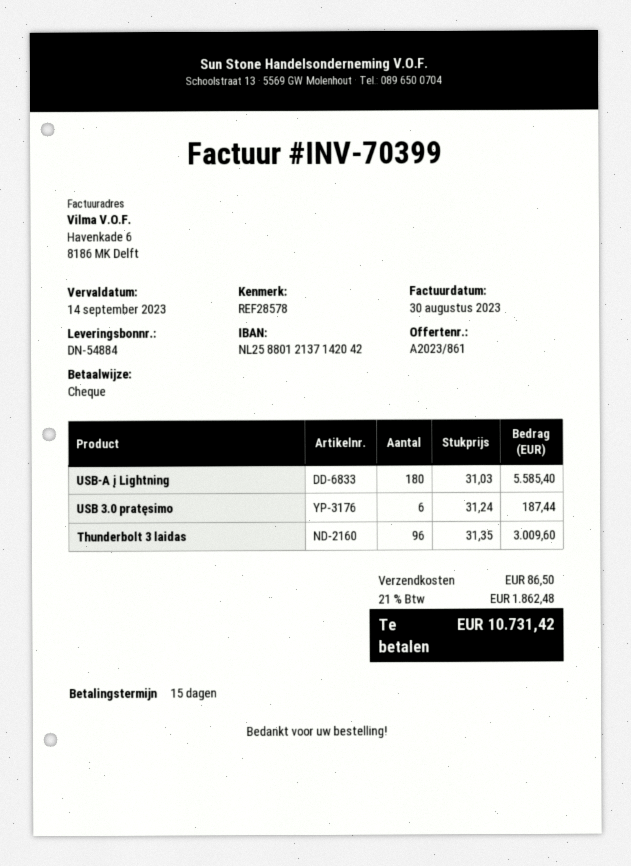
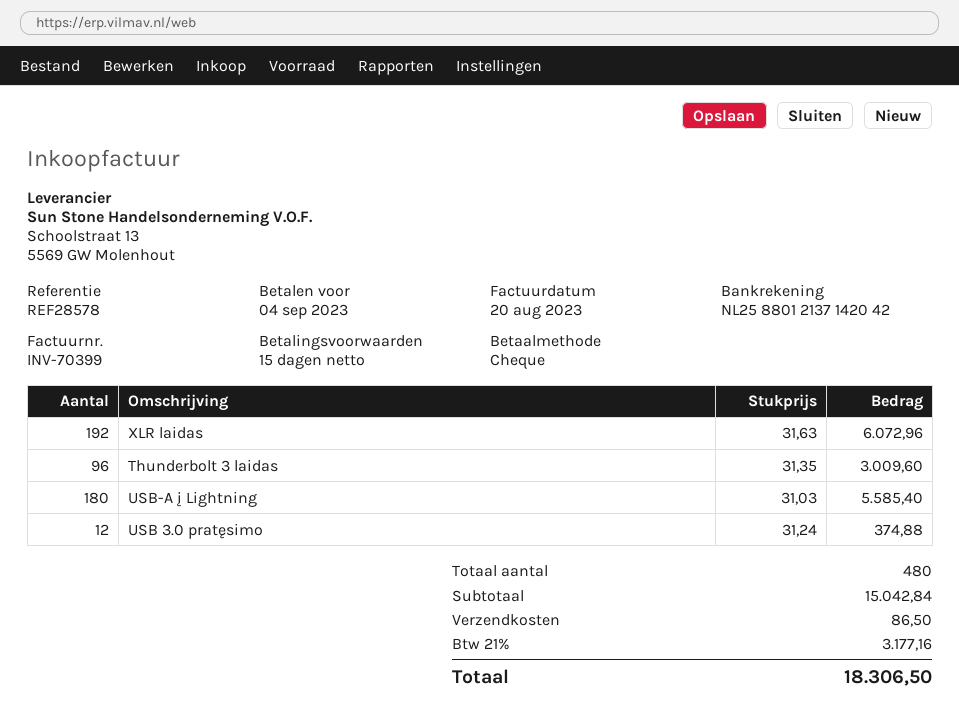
invoice date: 2023-08-30 -> 2023-08-20
due date: 2023-09-14 -> 2023-09-04
USB 3.0 pratęsimo: 6 x 31.24 = 187.44 -> 12 x 31.24 = 374.88
XLR laidas: none -> 192 x 31.63 = 6072.96
tax: 21% = 1862.48 -> 21% = 3177.16
total: 10731.42 -> 18306.50

